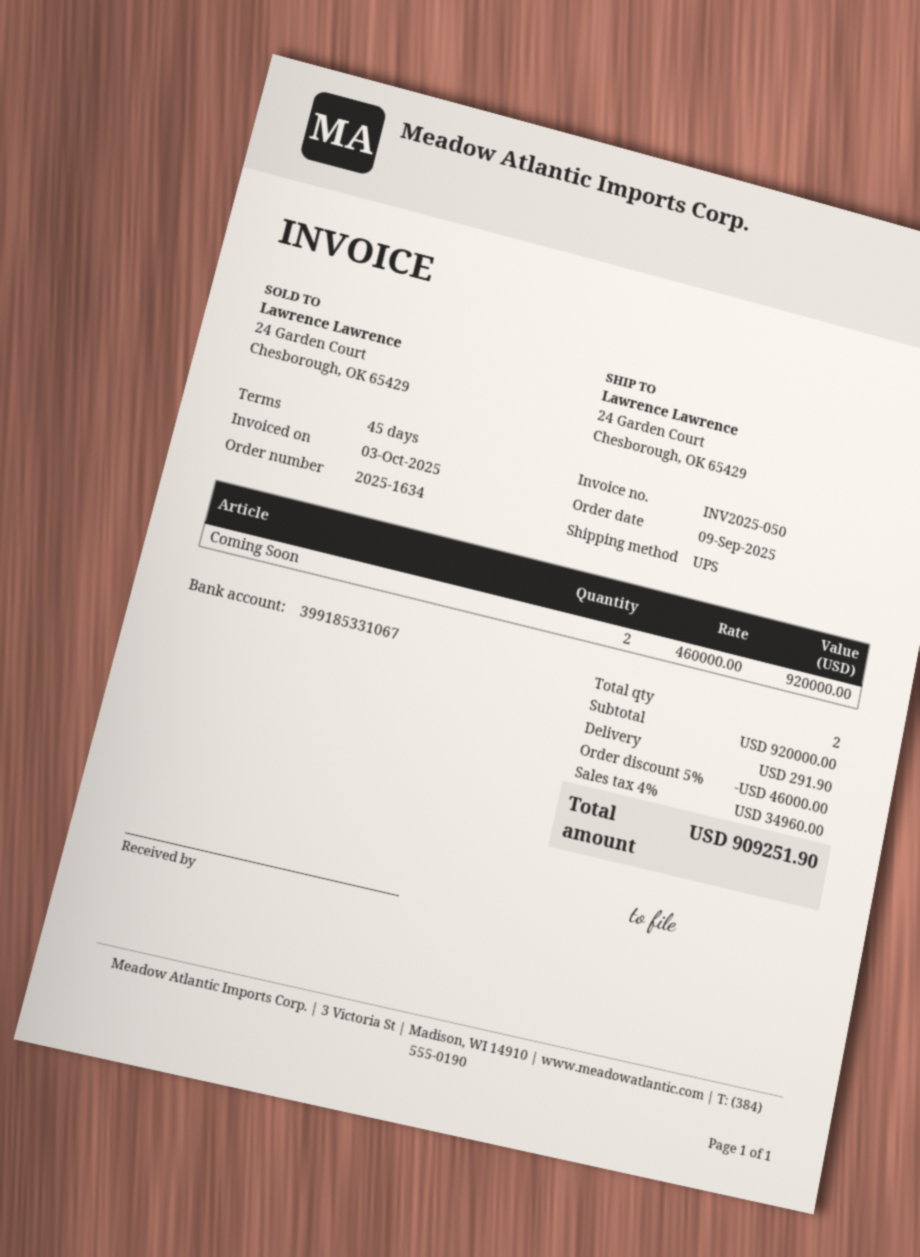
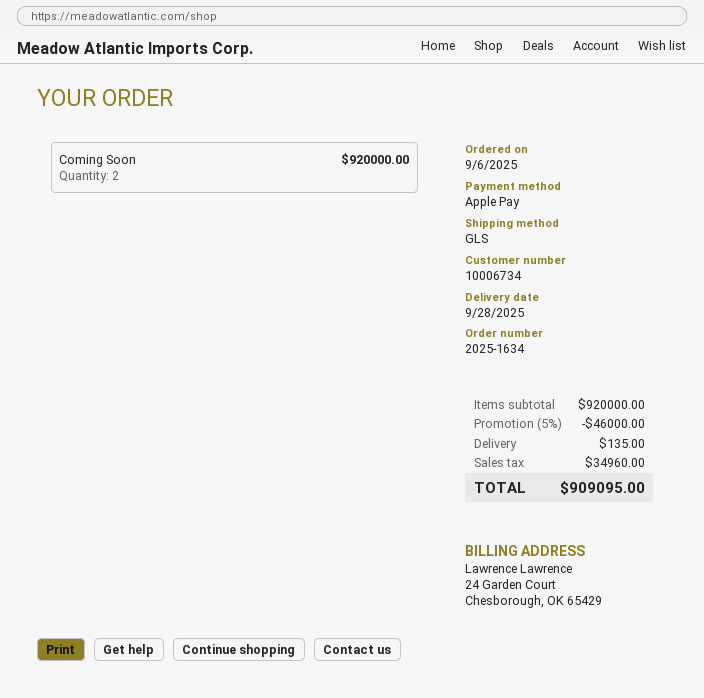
order date: 2025-09-09 -> 2025-09-06
shipping method: UPS -> GLS
shipping: 291.90 -> 135.00
total: 909251.90 -> 909095.00

